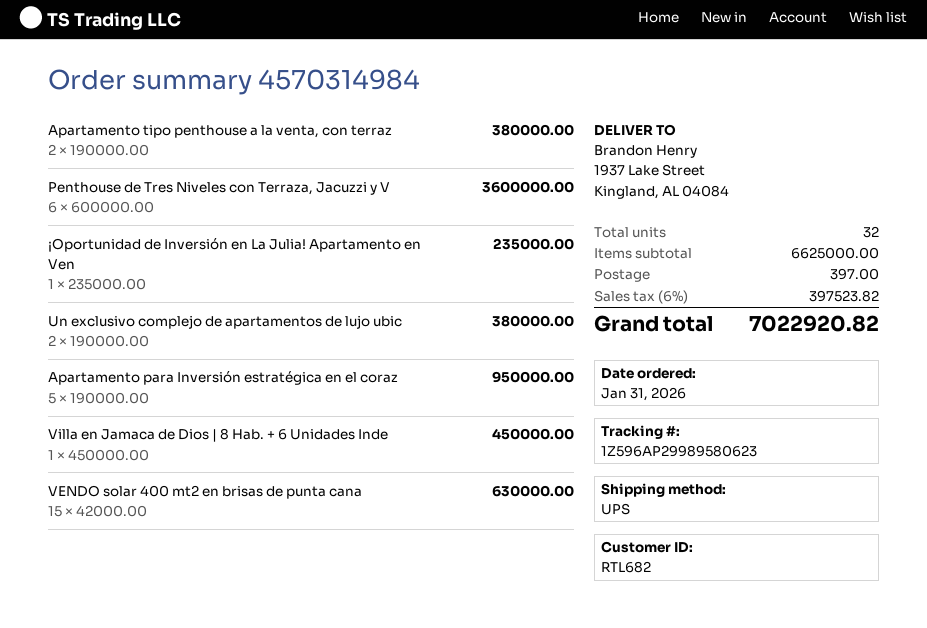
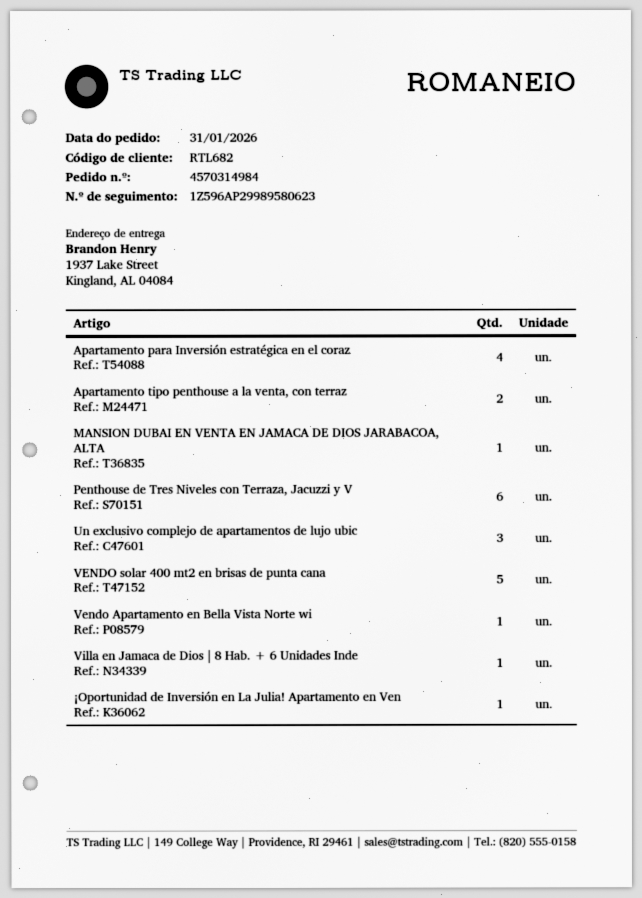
Un exclusivo complejo de apartamentos de lujo ubic: 2 -> 3
Apartamento para Inversión estratégica en el coraz: 5 -> 4
VENDO solar 400 mt2 en brisas de punta cana: 15 -> 5
MANSION DUBAI EN VENTA EN JAMACA DE DIOS JARABACOA, ALTA: none -> 1
Vendo Apartamento en Bella Vista Norte wi: none -> 1

